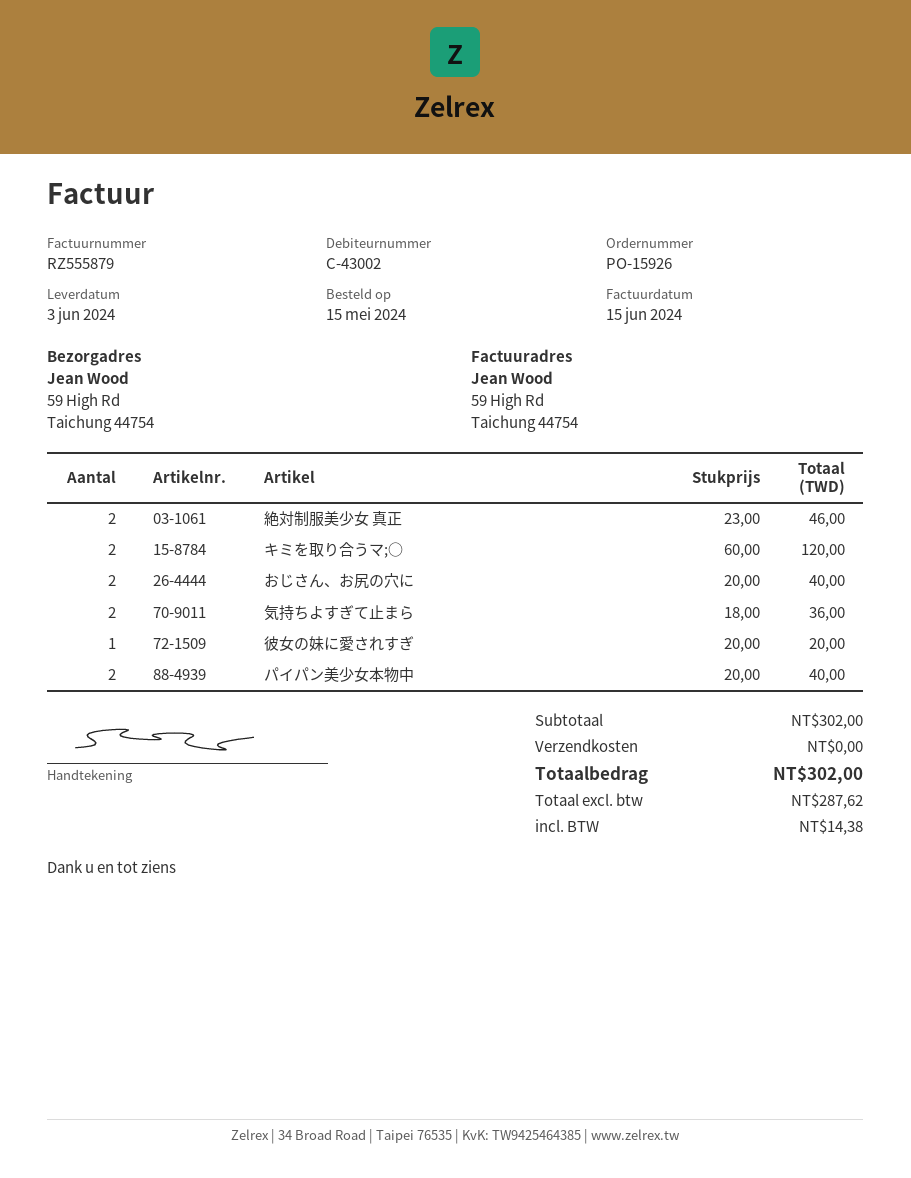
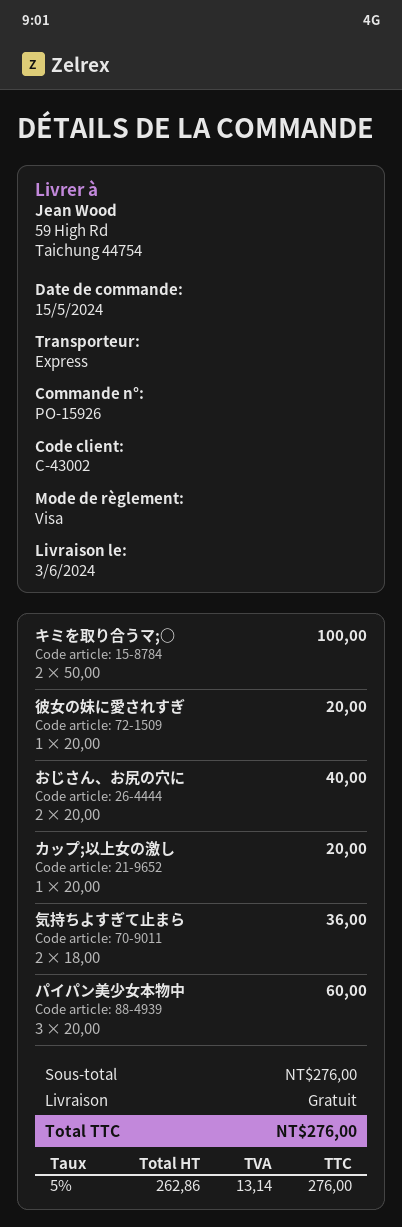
絶対制服美少女 真正: 2 x 23.00 = 46.00 -> none
キミを取り合うマ;○: 2 x 60.00 = 120.00 -> 2 x 50.00 = 100.00
パイパン美少女本物中: 2 x 20.00 = 40.00 -> 3 x 20.00 = 60.00
カップ;以上女の激し: none -> 1 x 20.00 = 20.00
subtotal: 302.00 -> 276.00
net: 287.62 -> 262.86
tax: 14.38 -> 13.14
total: 302.00 -> 276.00

